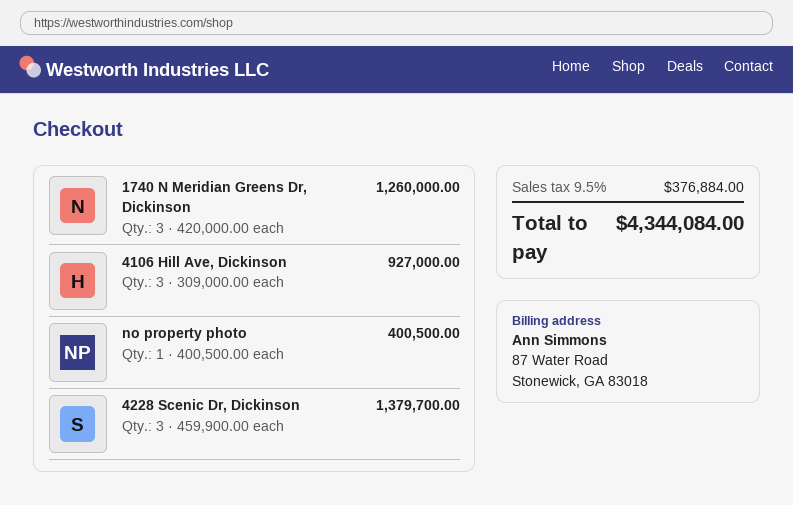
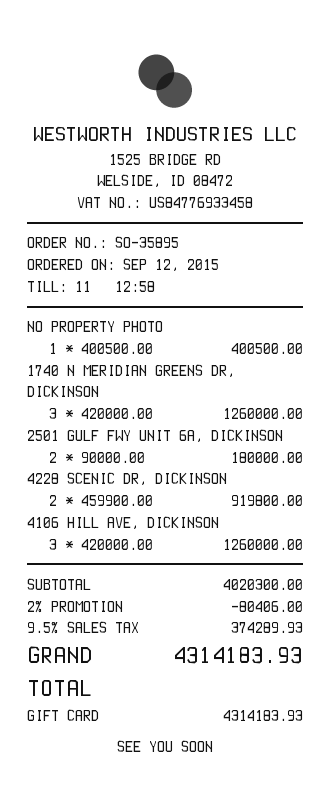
4106 Hill Ave, Dickinson: 3 x 309000.00 = 927000.00 -> 3 x 420000.00 = 1260000.00
4228 Scenic Dr, Dickinson: 3 x 459900.00 = 1379700.00 -> 2 x 459900.00 = 919800.00
2501 GULF FWY UNIT 6A, DICKINSON: none -> 2 x 90000.00 = 180000.00
discount: none -> 2% = 80406.00
tax: 9.5% = 376884.00 -> 9.5% = 374289.93
total: 4344084.00 -> 4314183.93

